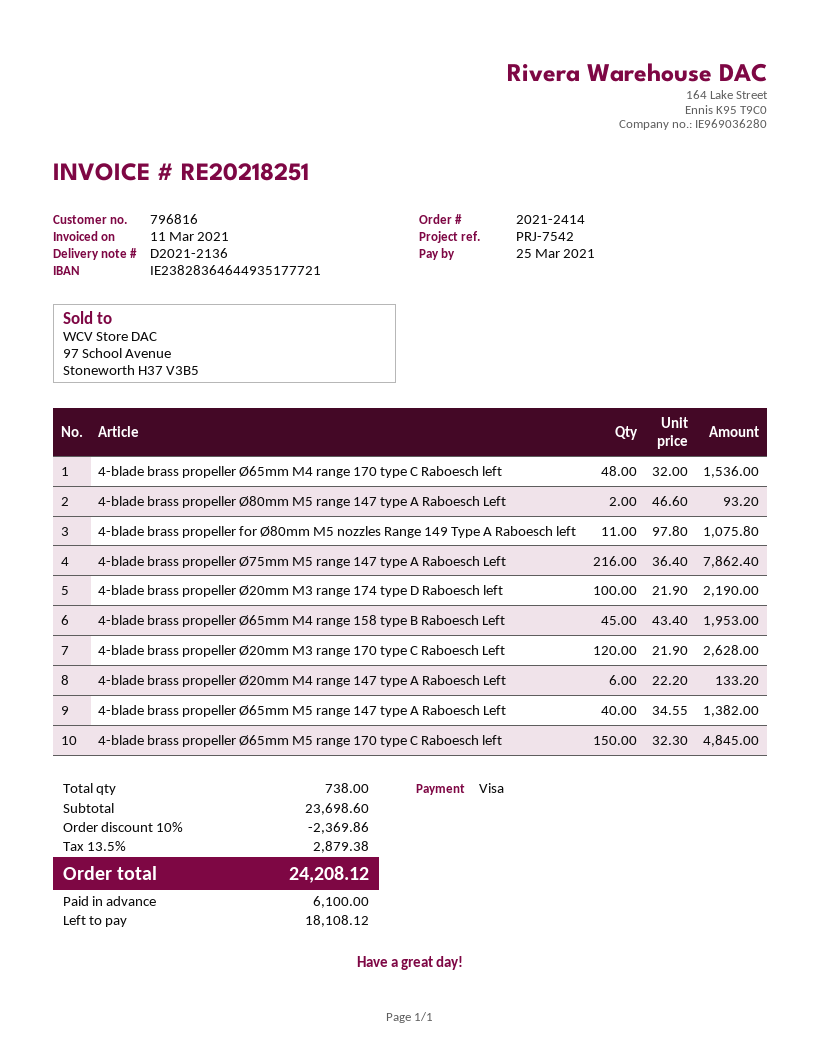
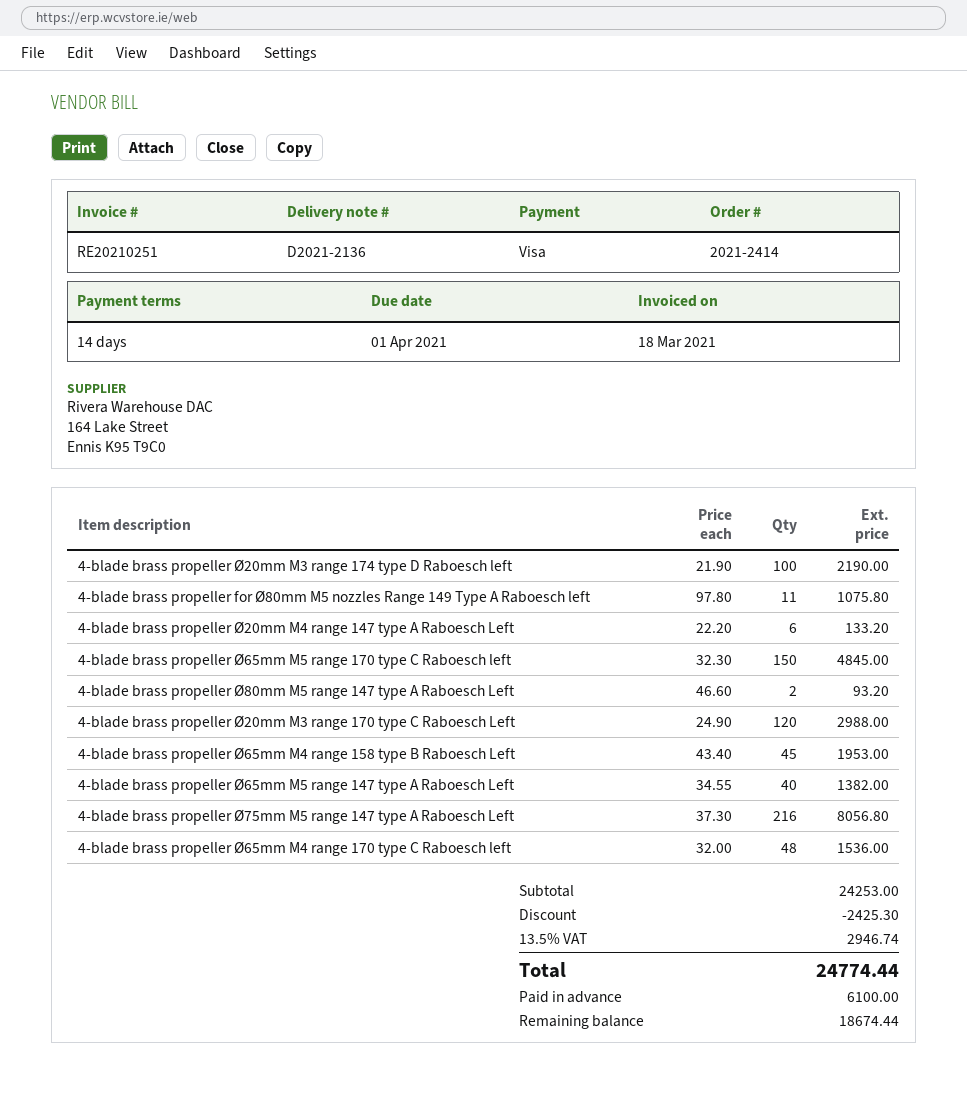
invoice number: RE20218251 -> RE20210251
invoice date: 2021-03-11 -> 2021-03-18
due date: 2021-03-25 -> 2021-04-01
4-blade brass propeller Ø75mm M5 range 147 type A Raboesch Left: 216 x 36.40 = 7862.40 -> 216 x 37.30 = 8056.80
4-blade brass propeller Ø20mm M3 range 170 type C Raboesch Left: 120 x 21.90 = 2628.00 -> 120 x 24.90 = 2988.00
subtotal: 23698.60 -> 24253.00
discount: 2369.86 -> 2425.30
tax: 13.5% = 2879.38 -> 13.5% = 2946.74
total: 24208.12 -> 24774.44
balance: 18108.12 -> 18674.44

